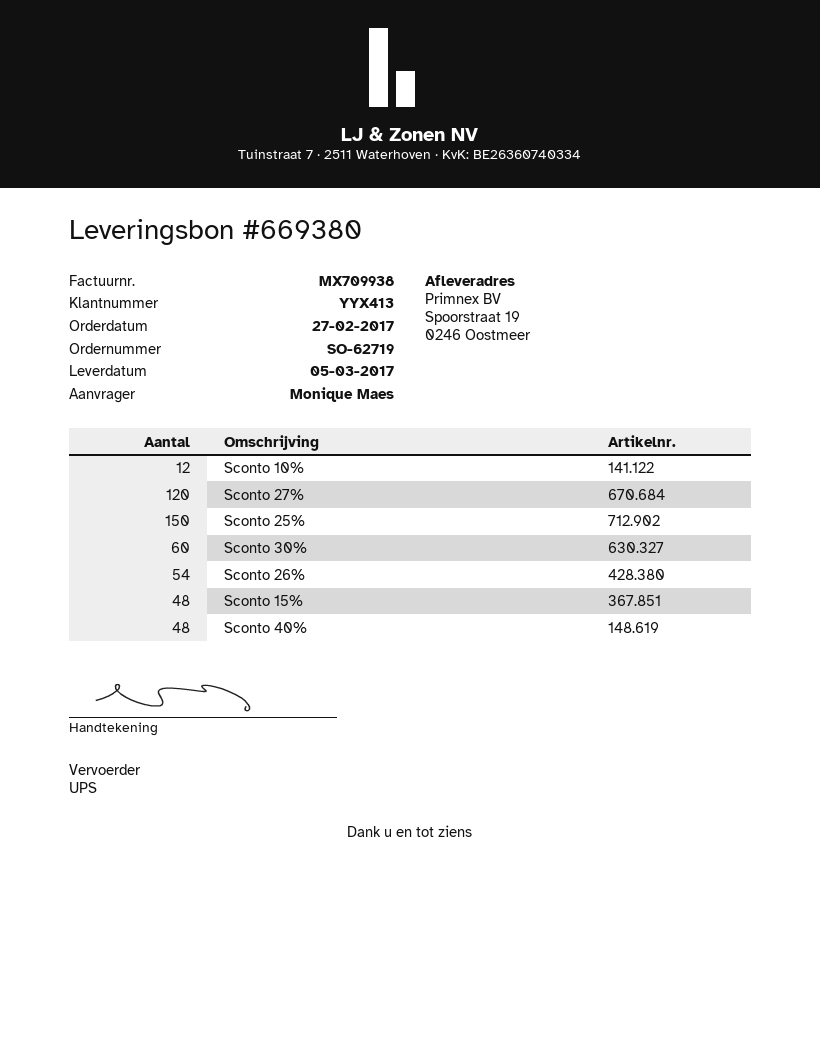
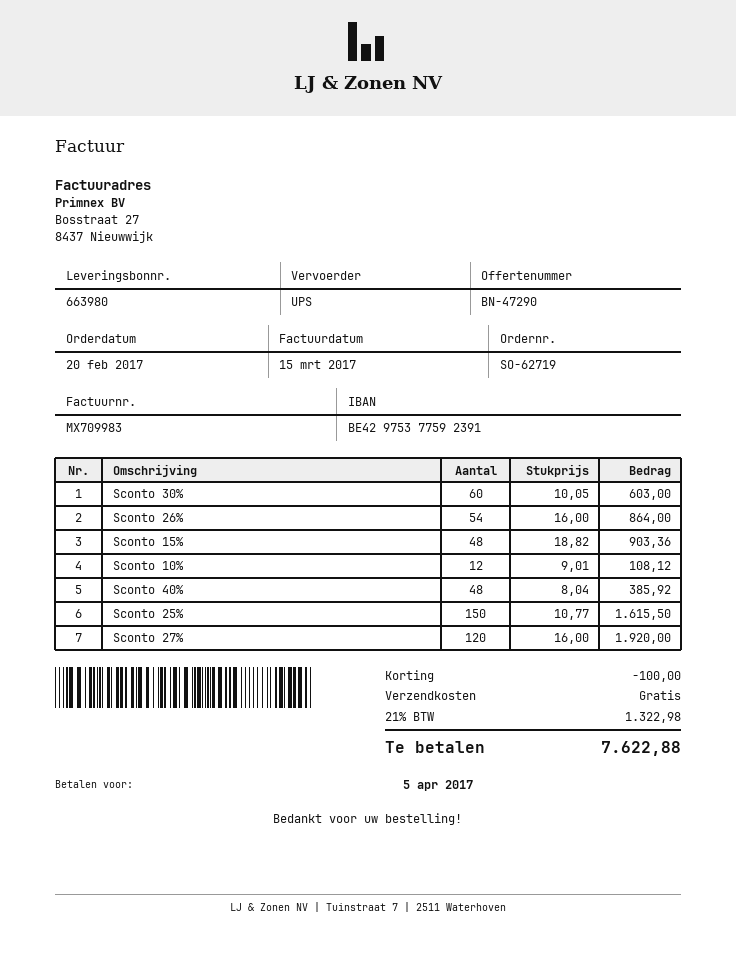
order date: 2017-02-27 -> 2017-02-20
delivery note number: 669380 -> 663980
invoice number: MX709938 -> MX709983

